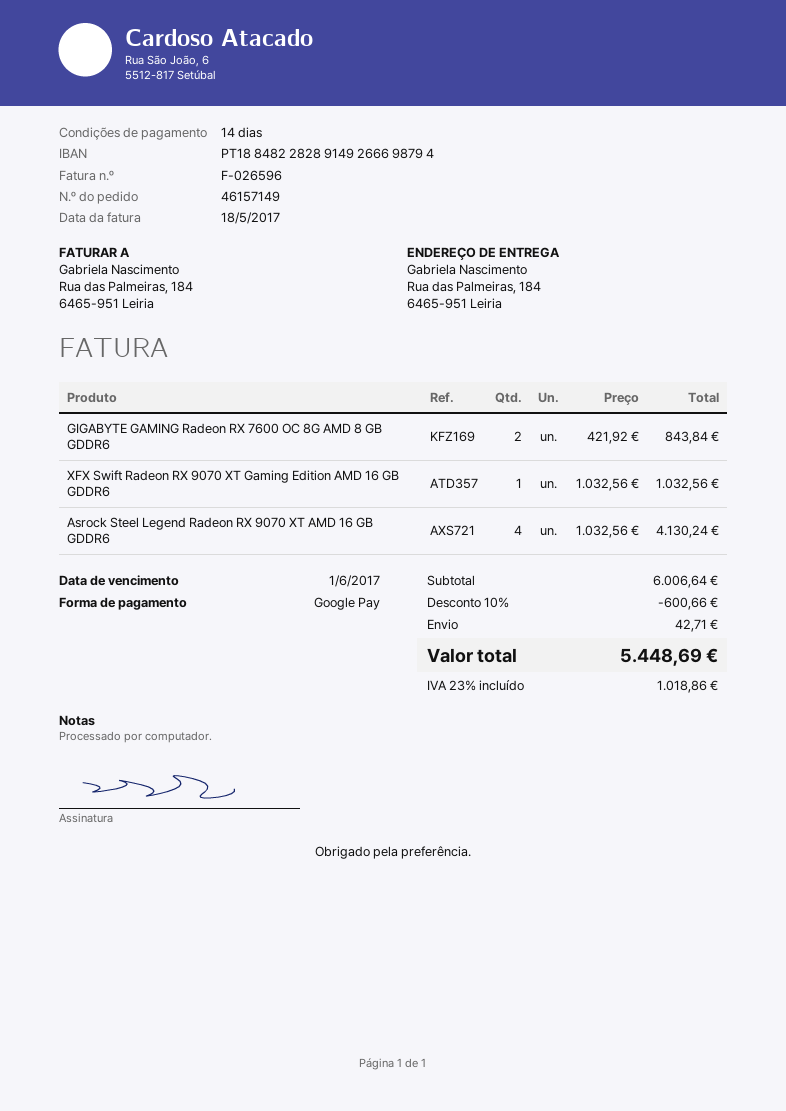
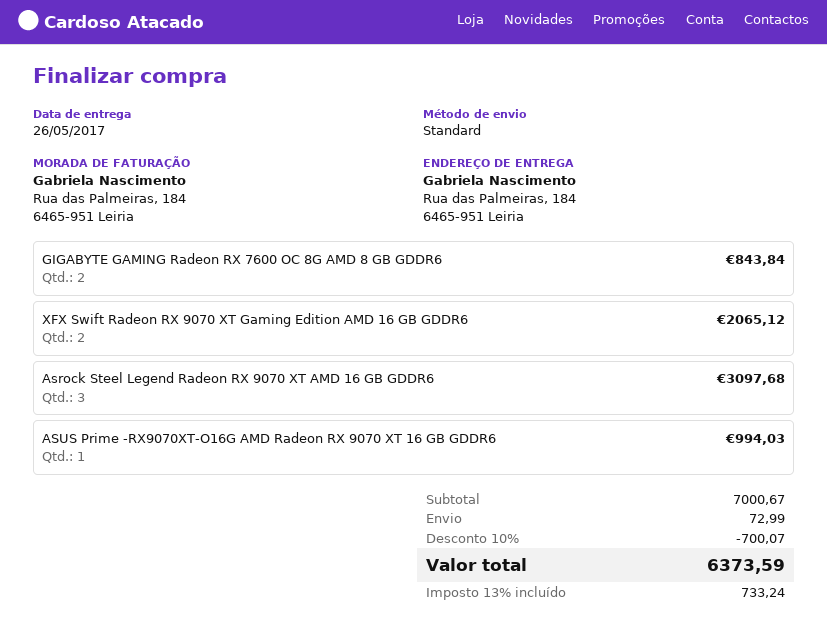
XFX Swift Radeon RX 9070 XT Gaming Edition AMD 16 GB GDDR6: 1 for 1032.56 -> 2 for 2065.12
Asrock Steel Legend Radeon RX 9070 XT AMD 16 GB GDDR6: 4 for 4130.24 -> 3 for 3097.68
ASUS Prime -RX9070XT-O16G AMD Radeon RX 9070 XT 16 GB GDDR6: none -> 1 for 994.03
subtotal: 6006.64 -> 7000.67
discount: 10% = 600.66 -> 10% = 700.07
shipping: 42.71 -> 72.99
tax: 23% = 1018.86 -> 13% = 733.24
total: 5448.69 -> 6373.59

